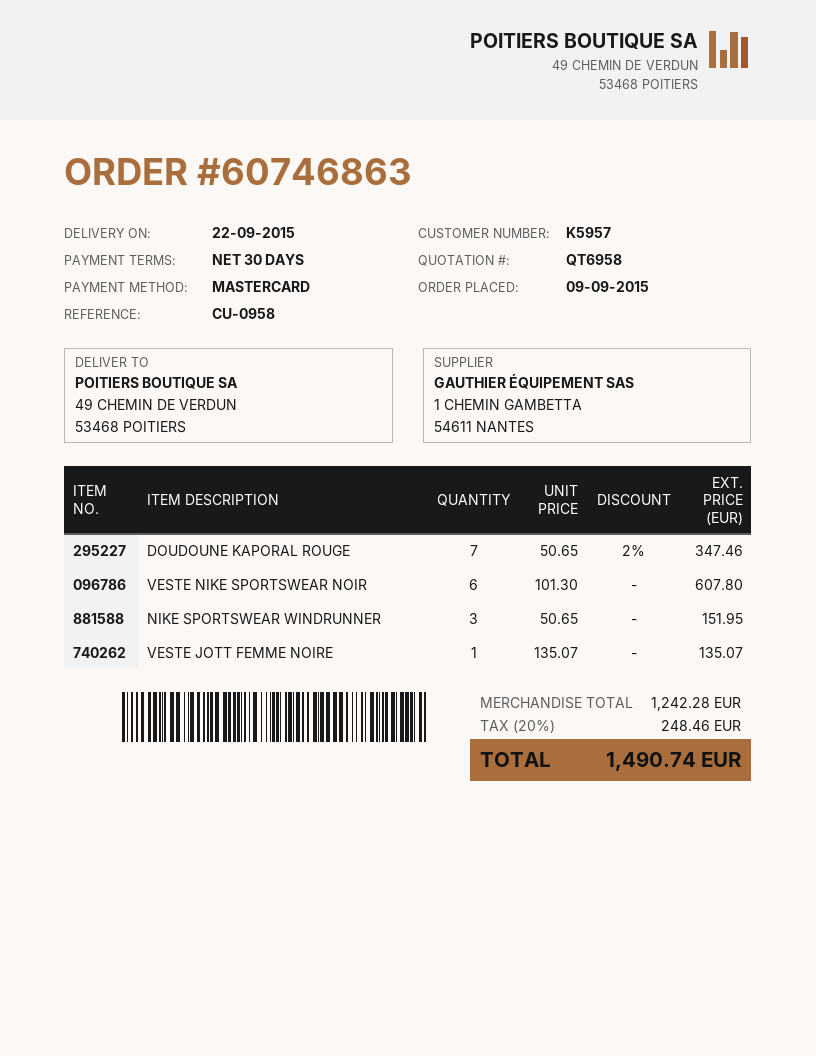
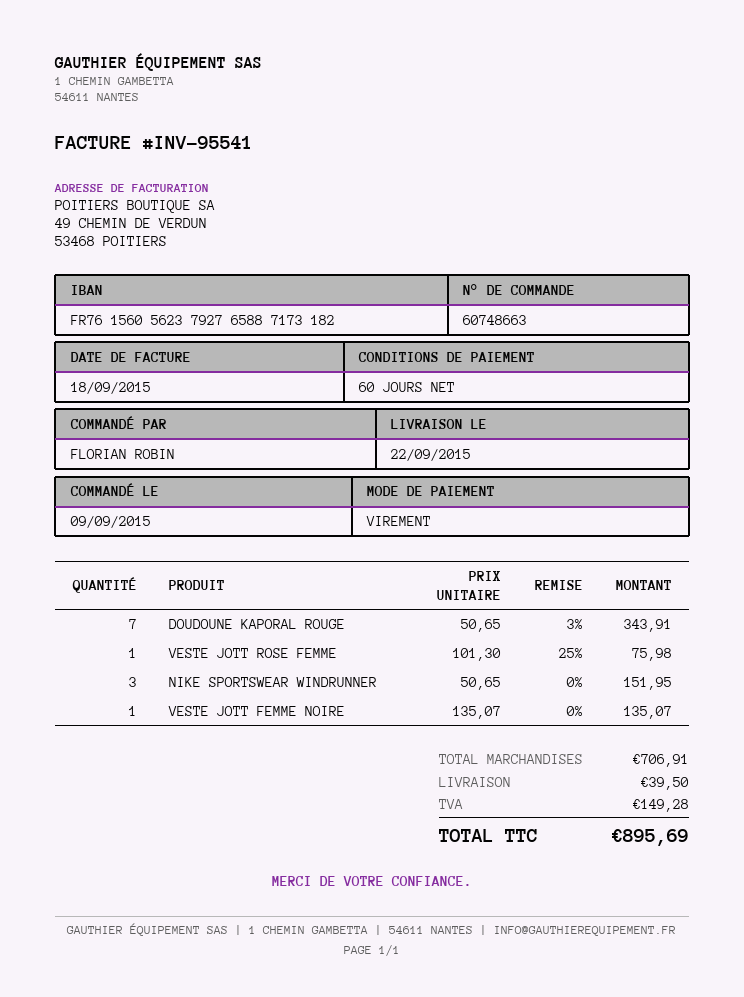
order number: 60746863 -> 60748663
payment terms: 30 days -> 60 days
payment method: Mastercard -> bank transfer
DOUDOUNE KAPORAL ROUGE: 7 x 50.65 - 2% = 347.46 -> 7 x 50.65 - 3% = 343.91
VESTE NIKE SPORTSWEAR NOIR: 6 x 101.30 = 607.80 -> none
VESTE JOTT ROSE FEMME: none -> 1 x 101.30 - 25% = 75.98
subtotal: 1242.28 -> 706.91
shipping: none -> 39.50
tax: 248.46 -> 149.28
total: 1490.74 -> 895.69

